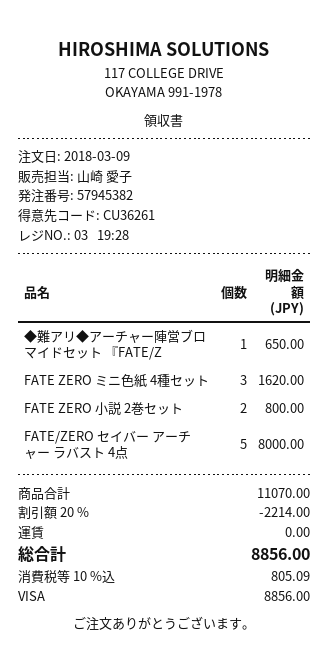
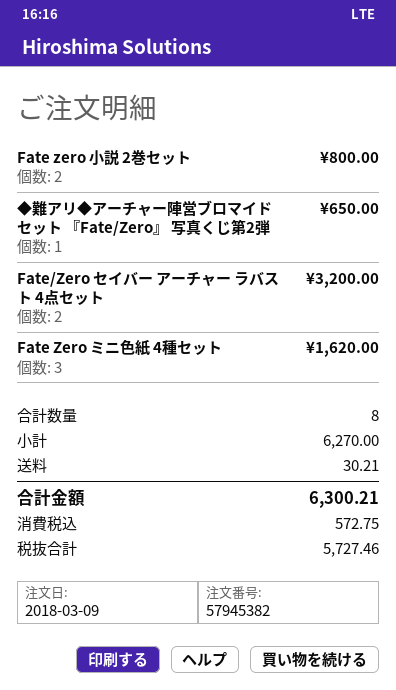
FATE/ZERO セイバー アーチャー ラバスト 4点: 5 for 8000.00 -> 2 for 3200.00
subtotal: 11070.00 -> 6270.00
discount: 20% = 2214.00 -> none
shipping: 0.00 -> 30.21
tax: 805.09 -> 572.75
total: 8856.00 -> 6300.21

